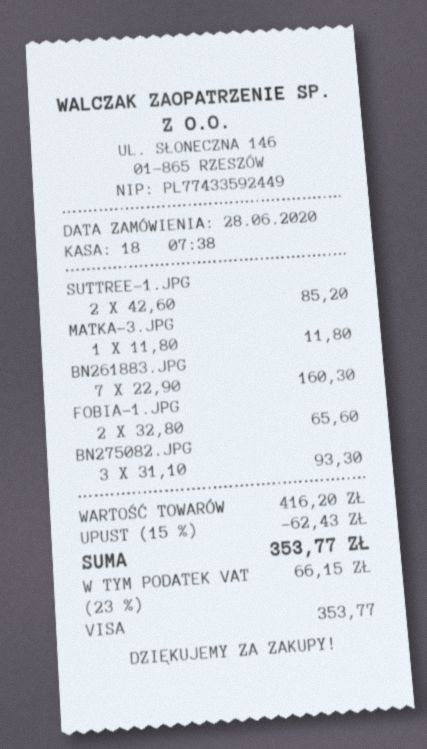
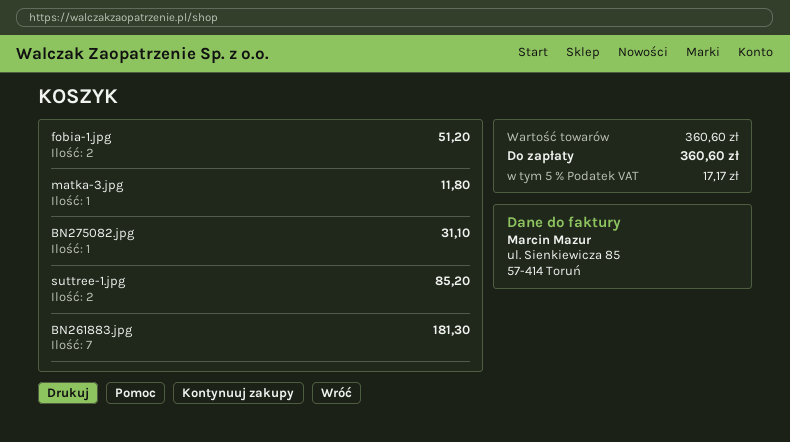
BN261883.JPG: 7 for 160.30 -> 7 for 181.30
FOBIA-1.JPG: 2 for 65.60 -> 2 for 51.20
BN275082.JPG: 3 for 93.30 -> 1 for 31.10
subtotal: 416.20 -> 360.60
discount: 15% = 62.43 -> none
tax: 23% = 66.15 -> 5% = 17.17
total: 353.77 -> 360.60

